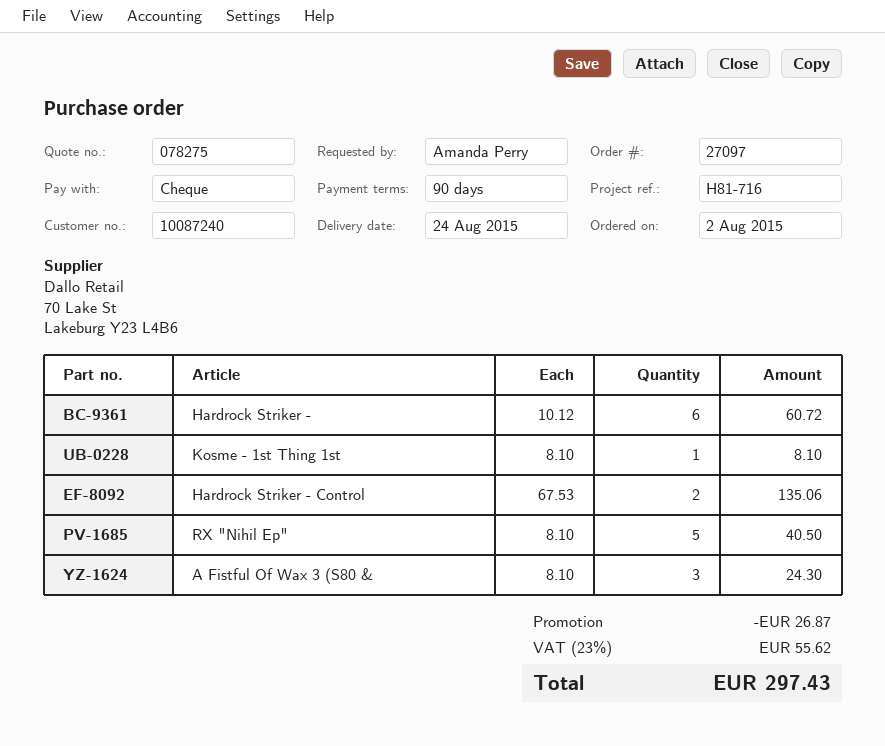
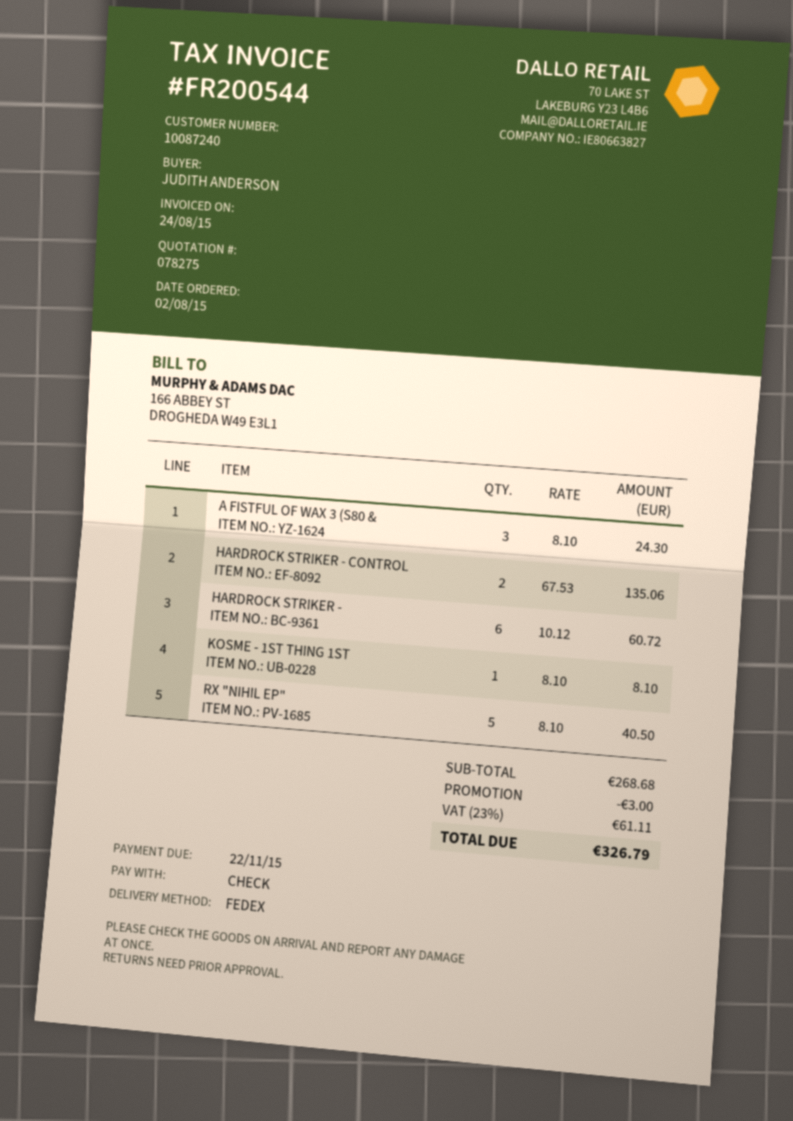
ordered by: Amanda Perry -> JUDITH ANDERSON
discount: 26.87 -> 3.00
tax: 23% = 55.62 -> 23% = 61.11
total: 297.43 -> 326.79

